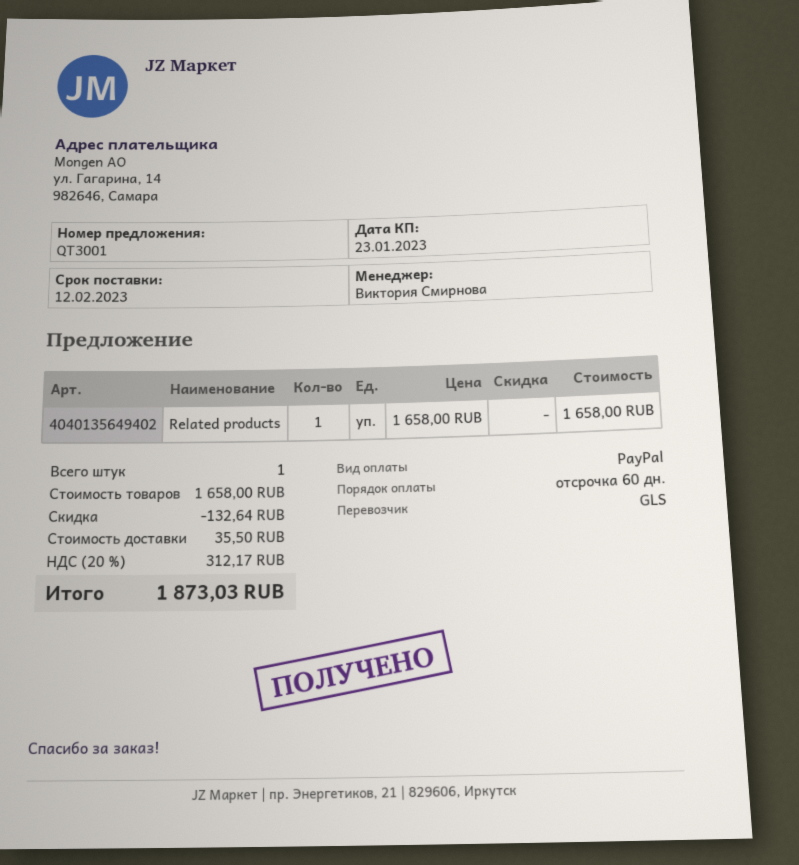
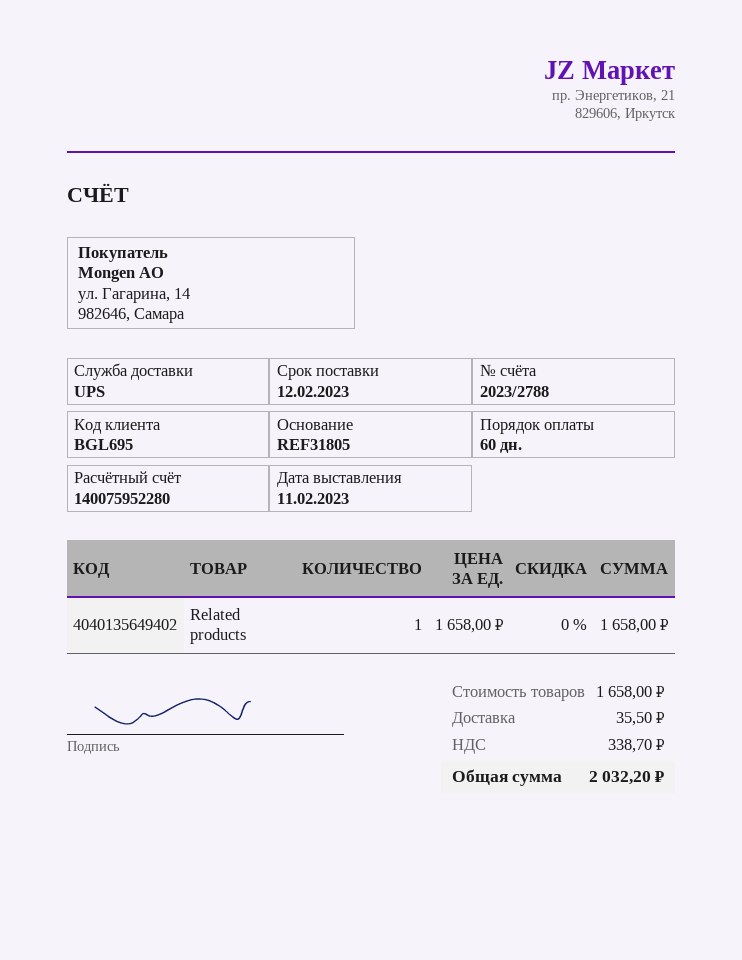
shipping method: GLS -> UPS
discount: 132.64 -> none
tax: 312.17 -> 338.70
total: 1873.03 -> 2032.20

